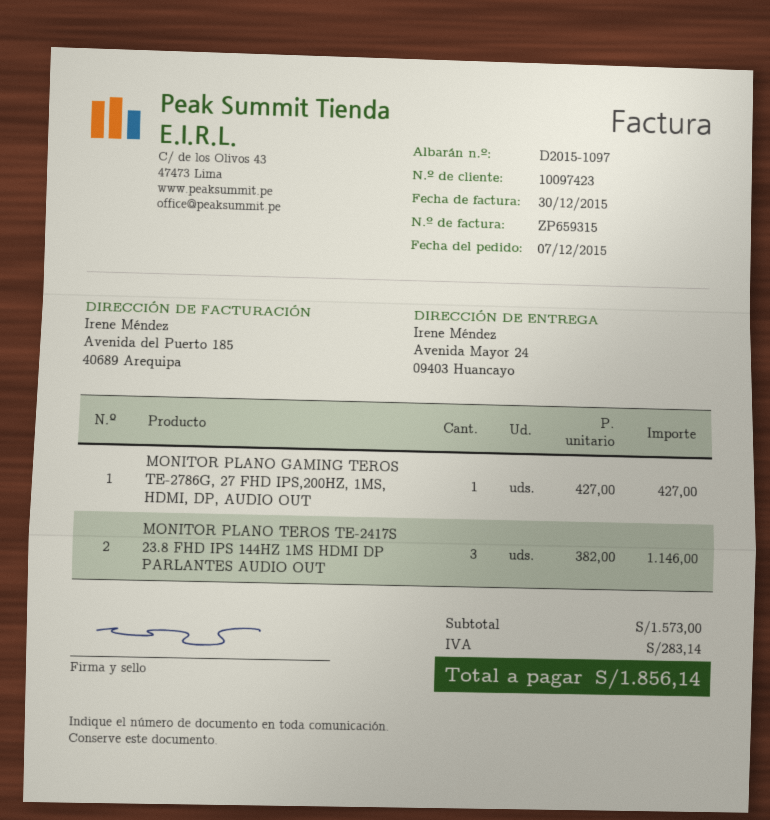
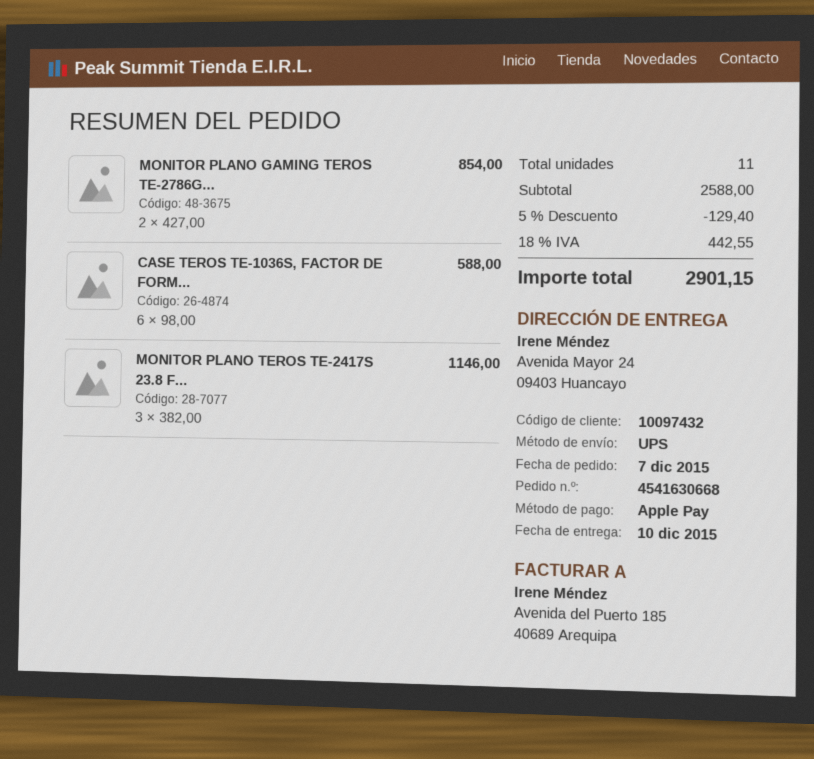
customer number: 10097423 -> 10097432
MONITOR PLANO GAMING TEROS TE-2786G, 27 FHD IPS,200HZ, 1MS, HDMI, DP, AUDIO OUT: 1 x 427.00 = 427.00 -> 2 x 427.00 = 854.00
CASE TEROS TE-1036S, FACTOR DE FORM...: none -> 6 x 98.00 = 588.00
subtotal: 1573.00 -> 2588.00
discount: none -> 5% = 129.40
tax: 283.14 -> 442.55
total: 1856.14 -> 2901.15

